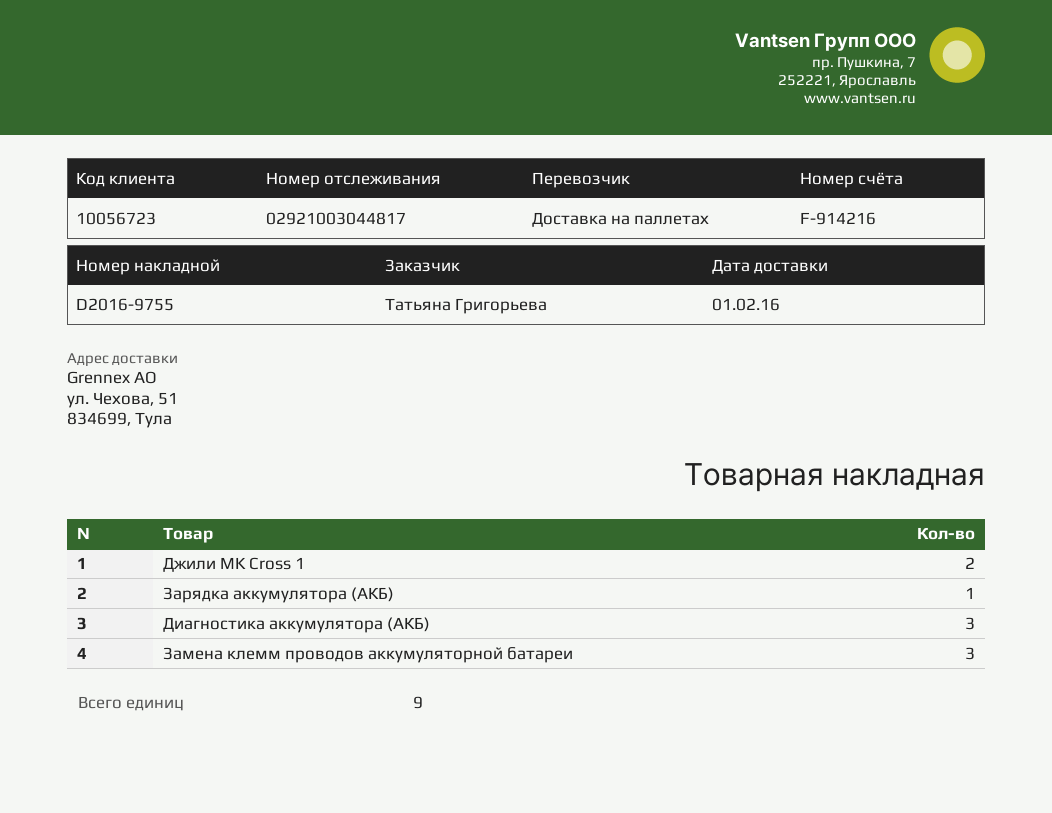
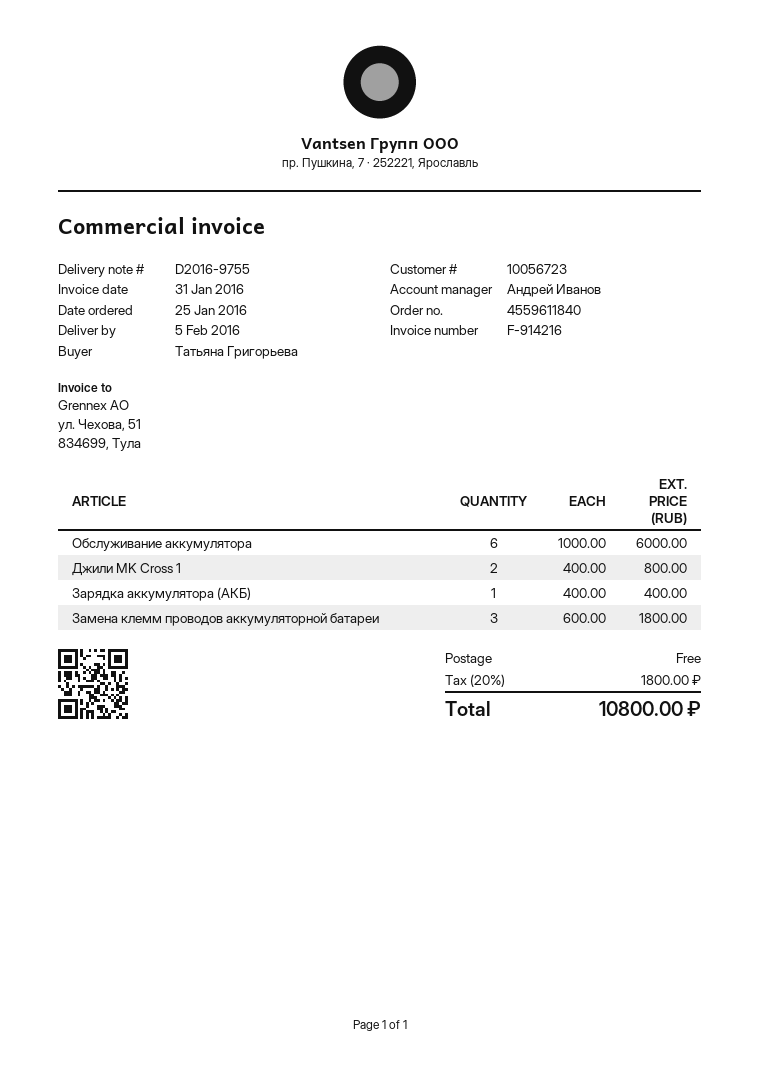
delivery date: 2016-02-01 -> 2016-02-05
Диагностика аккумулятора (АКБ): 3 -> none
Обслуживание аккумулятора: none -> 6

